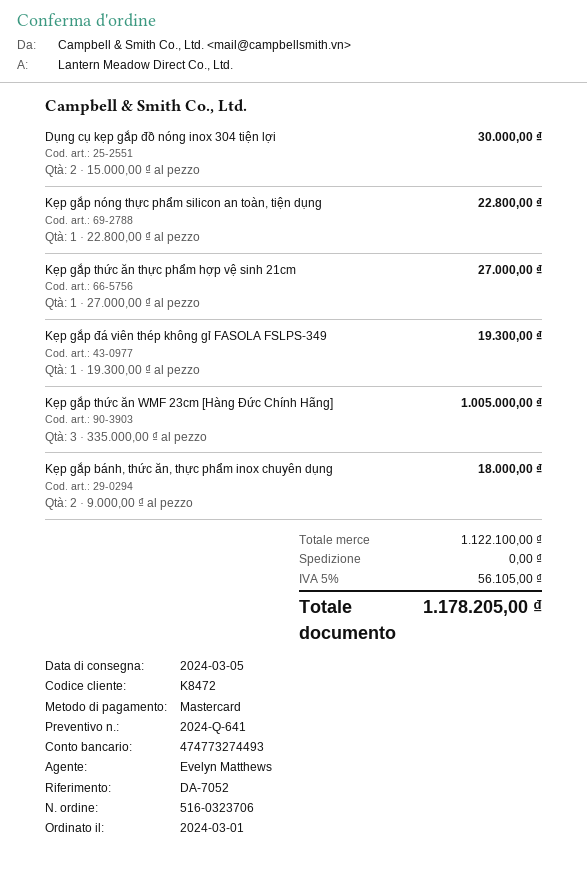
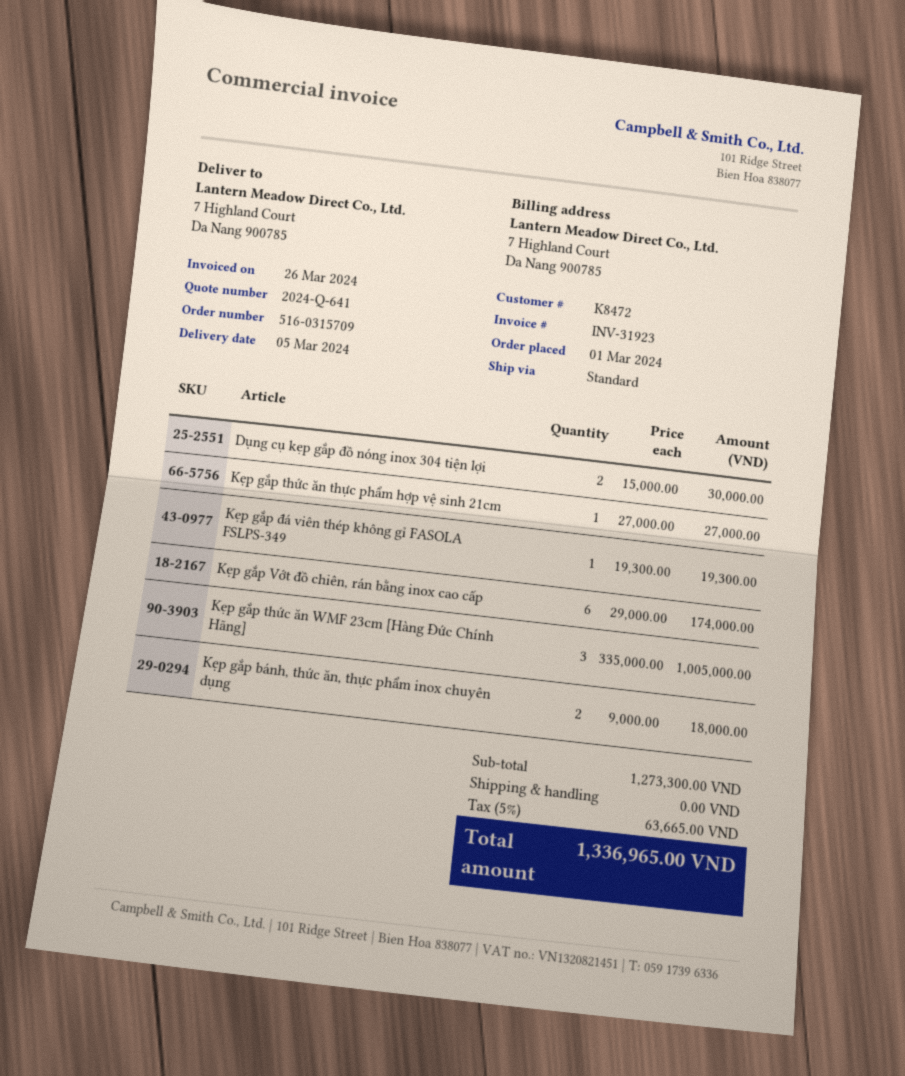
order number: 516-0323706 -> 516-0315709
Kẹp gắp nóng thực phẩm silicon an toàn, tiện dụng: 1 x 22800.00 = 22800.00 -> none
Kẹp gắp Vớt đồ chiên, rán bằng inox cao cấp: none -> 6 x 29000.00 = 174000.00
subtotal: 1122100.00 -> 1273300.00
tax: 5% = 56105.00 -> 5% = 63665.00
total: 1178205.00 -> 1336965.00

